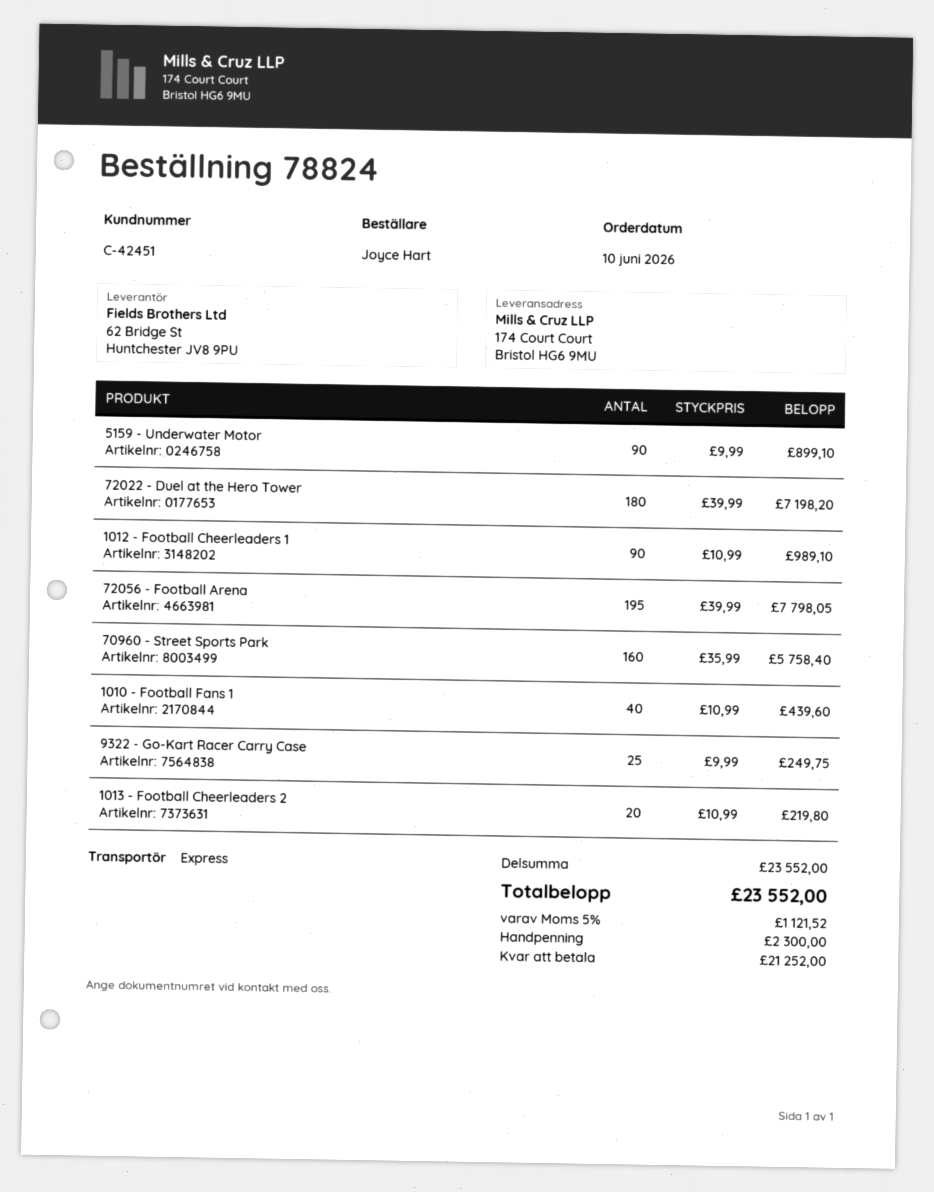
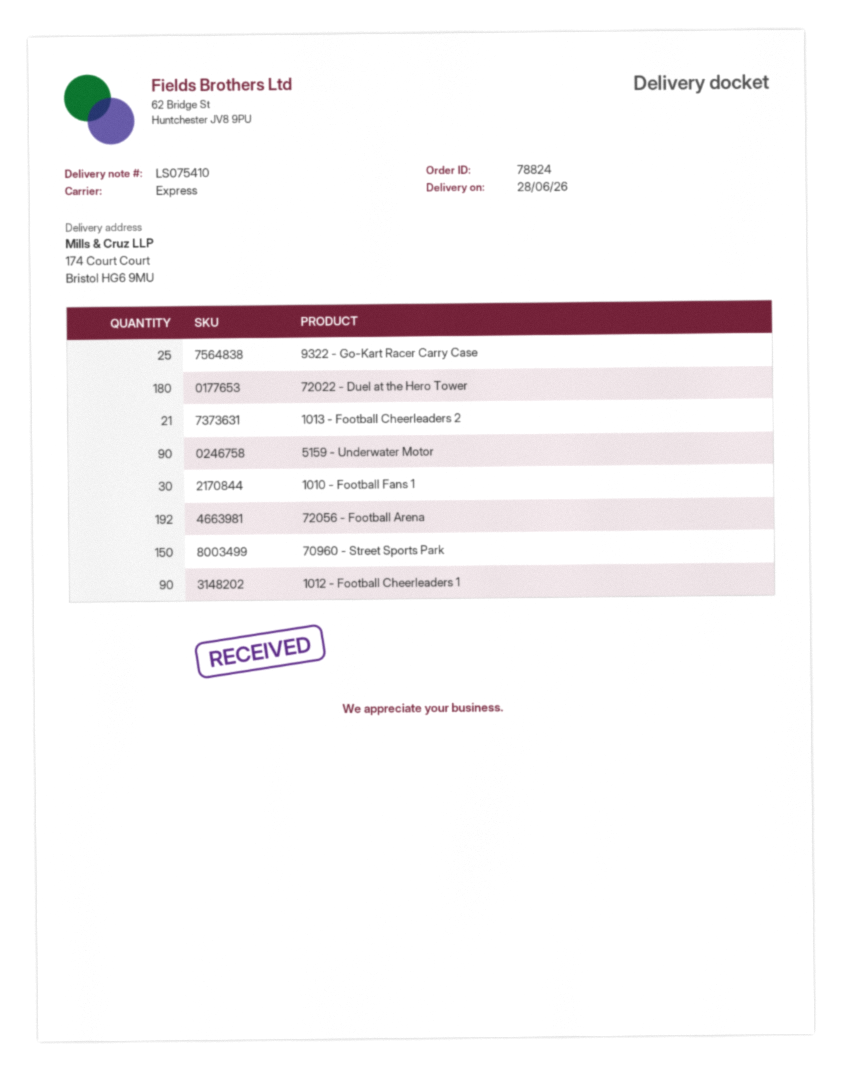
72056 - Football Arena: 195 -> 192
70960 - Street Sports Park: 160 -> 150
1010 - Football Fans 1: 40 -> 30
1013 - Football Cheerleaders 2: 20 -> 21

